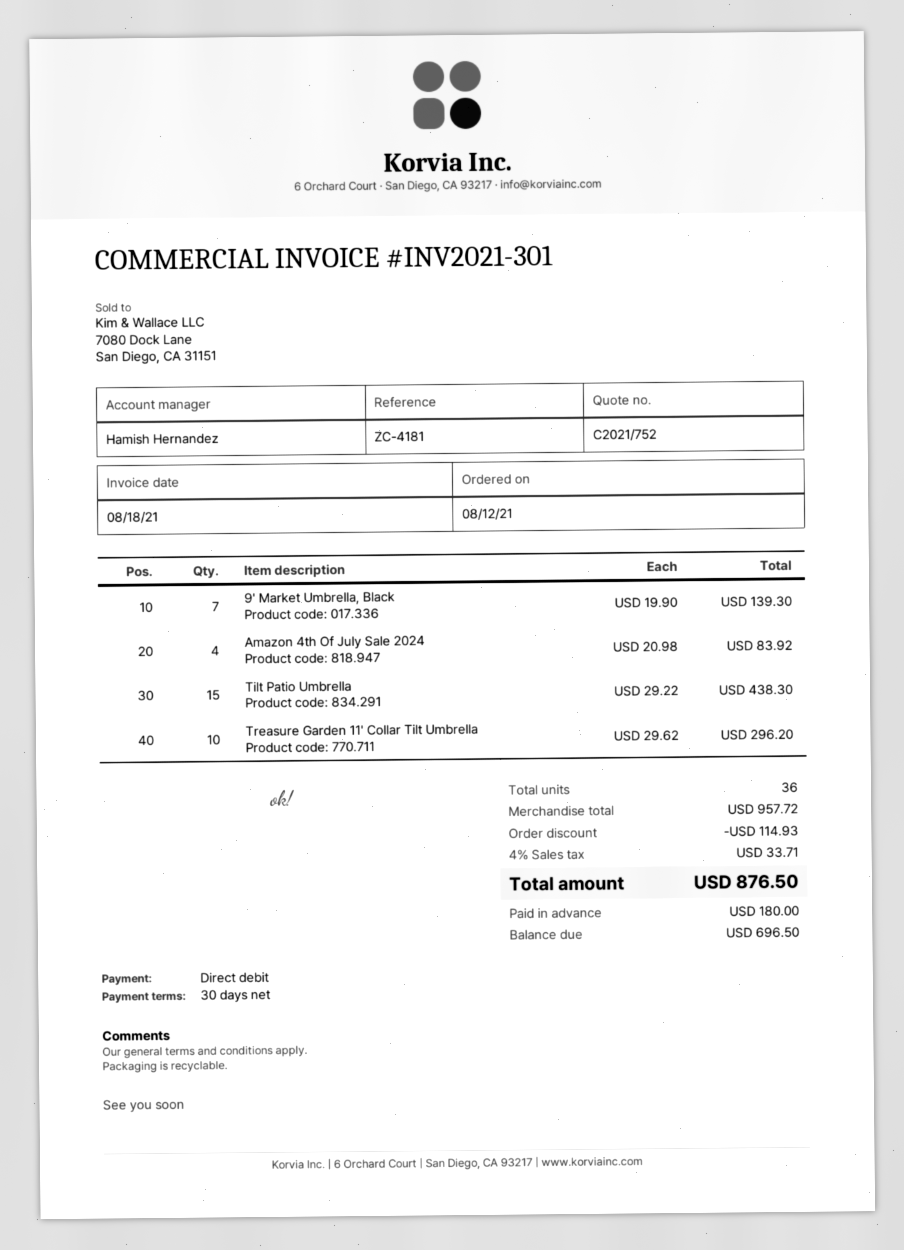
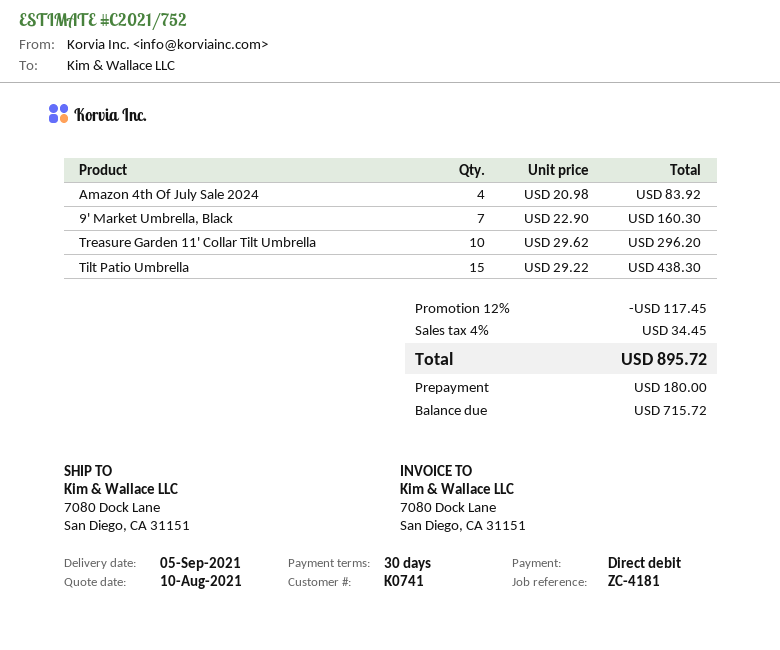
9' Market Umbrella, Black: 7 x 19.90 = 139.30 -> 7 x 22.90 = 160.30
discount: 114.93 -> 117.45
tax: 4% = 33.71 -> 4% = 34.45
total: 876.50 -> 895.72
balance: 696.50 -> 715.72

